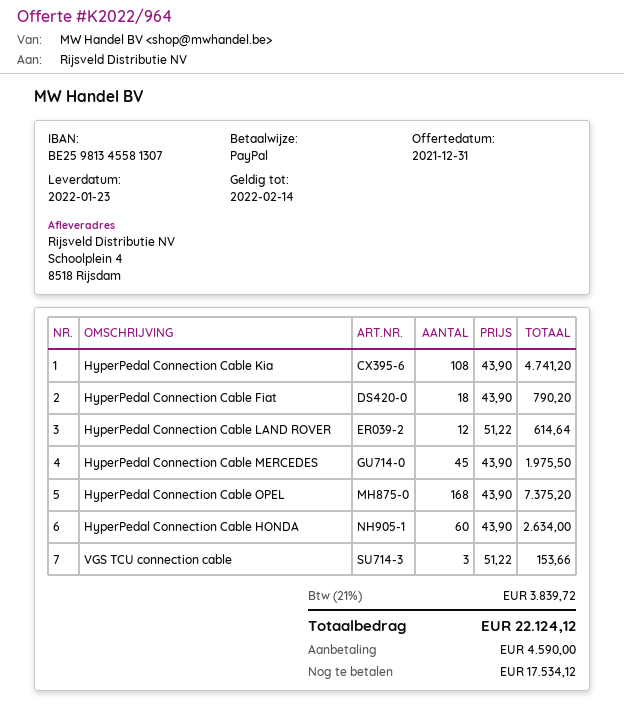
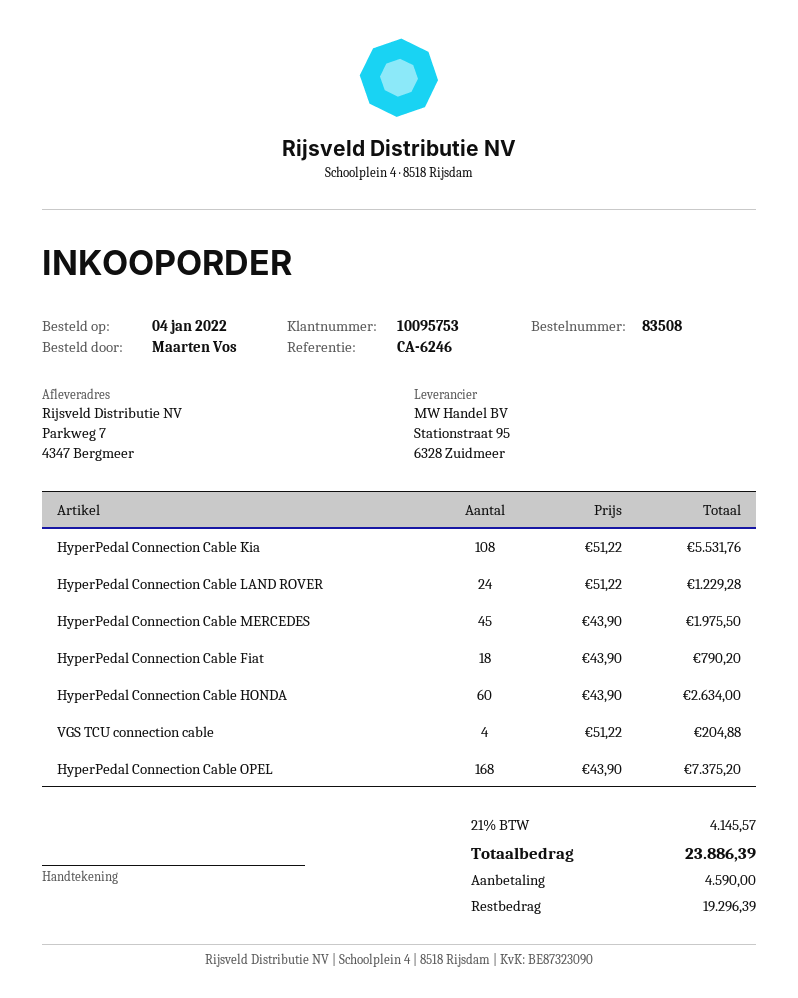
ship to: Schoolplein 4, 8518 Rijsdam -> Parkweg 7, 4347 Bergmeer
HyperPedal Connection Cable Kia: 108 x 43.90 = 4741.20 -> 108 x 51.22 = 5531.76
HyperPedal Connection Cable LAND ROVER: 12 x 51.22 = 614.64 -> 24 x 51.22 = 1229.28
VGS TCU connection cable: 3 x 51.22 = 153.66 -> 4 x 51.22 = 204.88
tax: 21% = 3839.72 -> 21% = 4145.57
total: 22124.12 -> 23886.39
balance: 17534.12 -> 19296.39

